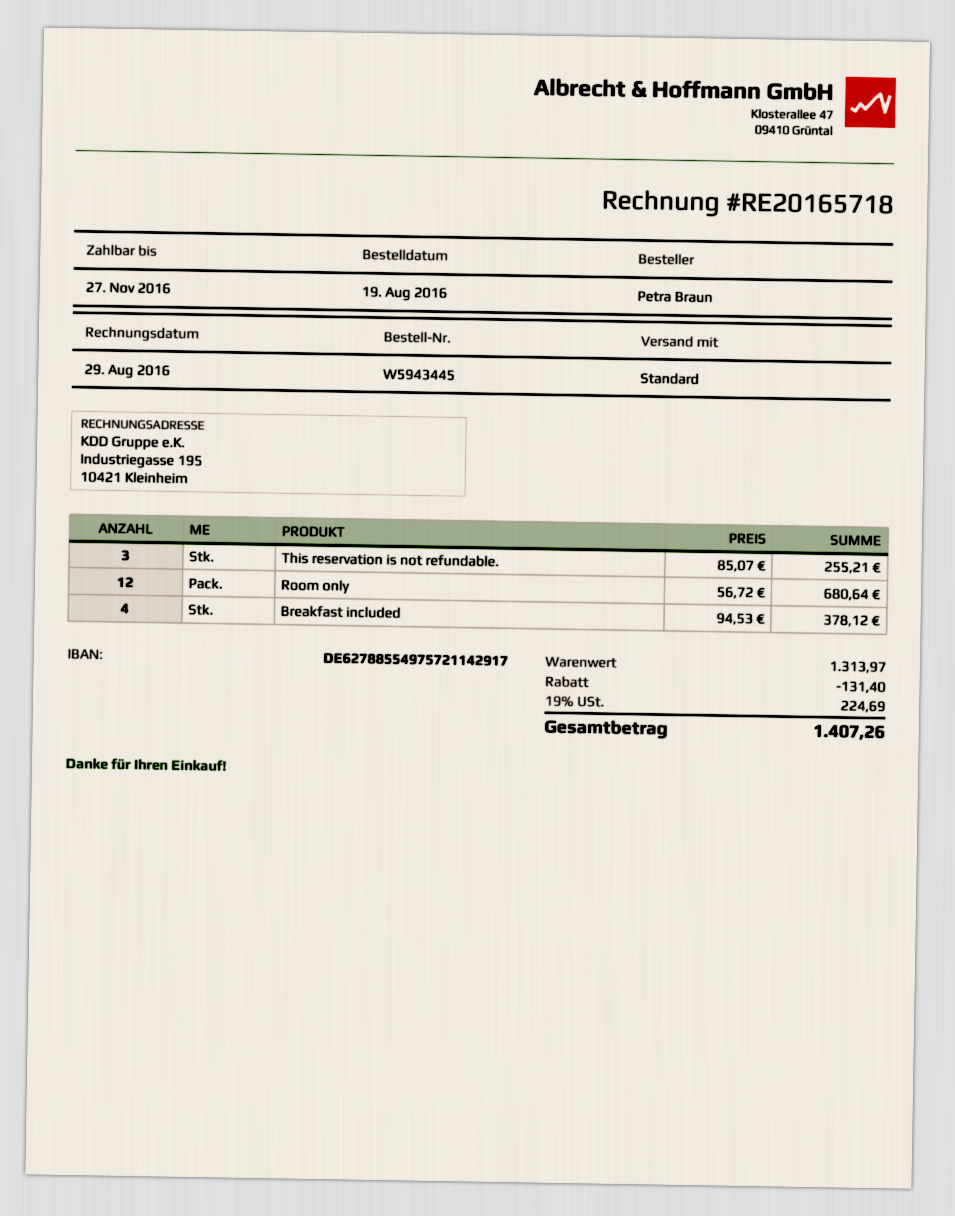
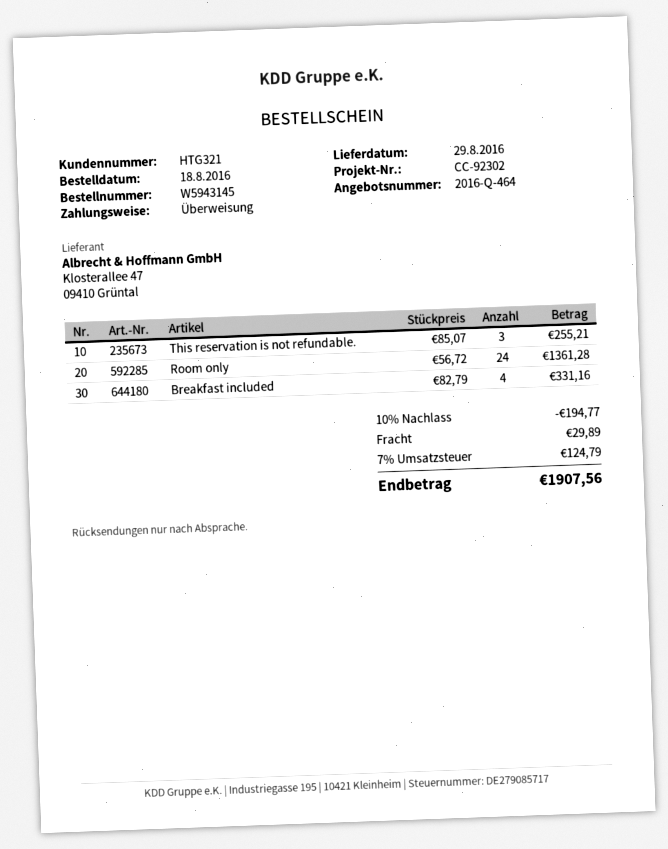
order number: W5943445 -> W5943145
order date: 2016-08-19 -> 2016-08-18
Room only: 12 x 56.72 = 680.64 -> 24 x 56.72 = 1361.28
Breakfast included: 4 x 94.53 = 378.12 -> 4 x 82.79 = 331.16
discount: 131.40 -> 194.77
shipping: none -> 29.89
tax: 19% = 224.69 -> 7% = 124.79
total: 1407.26 -> 1907.56

